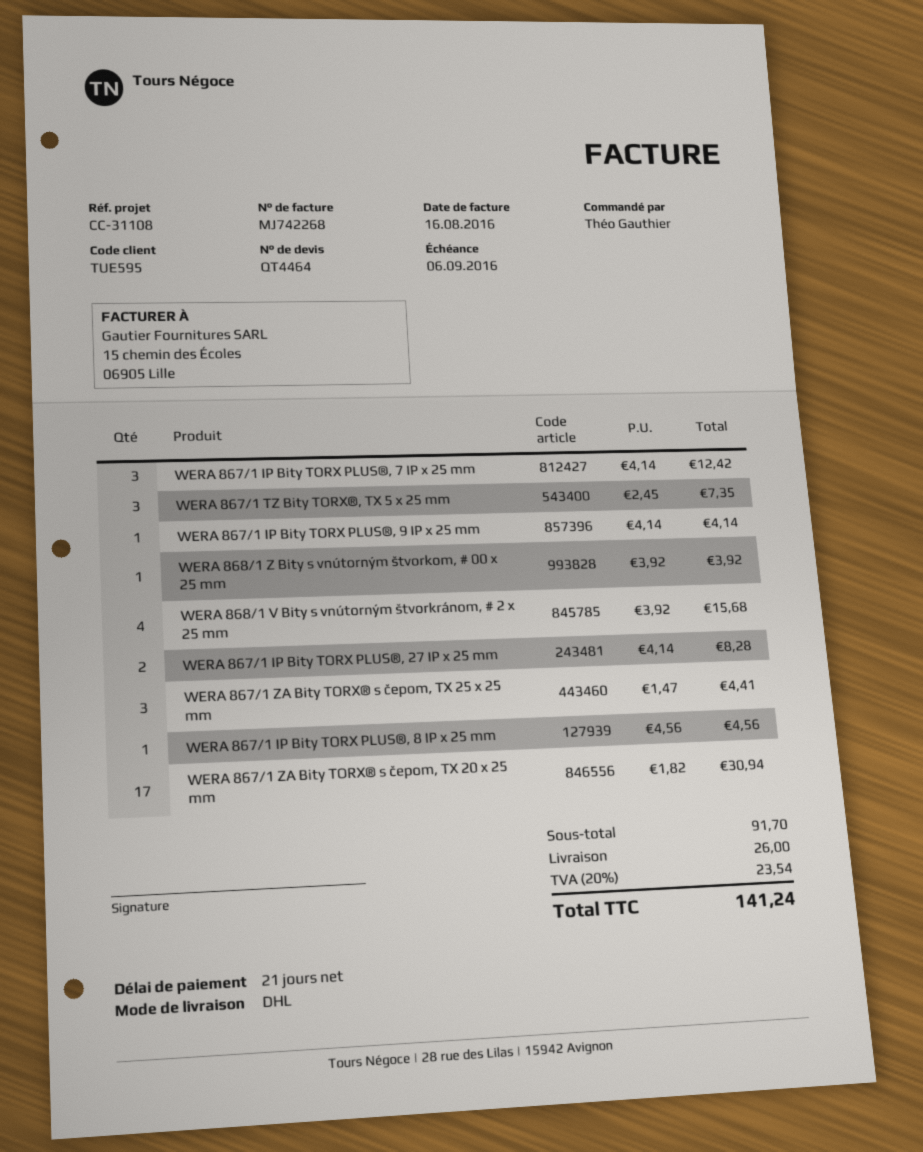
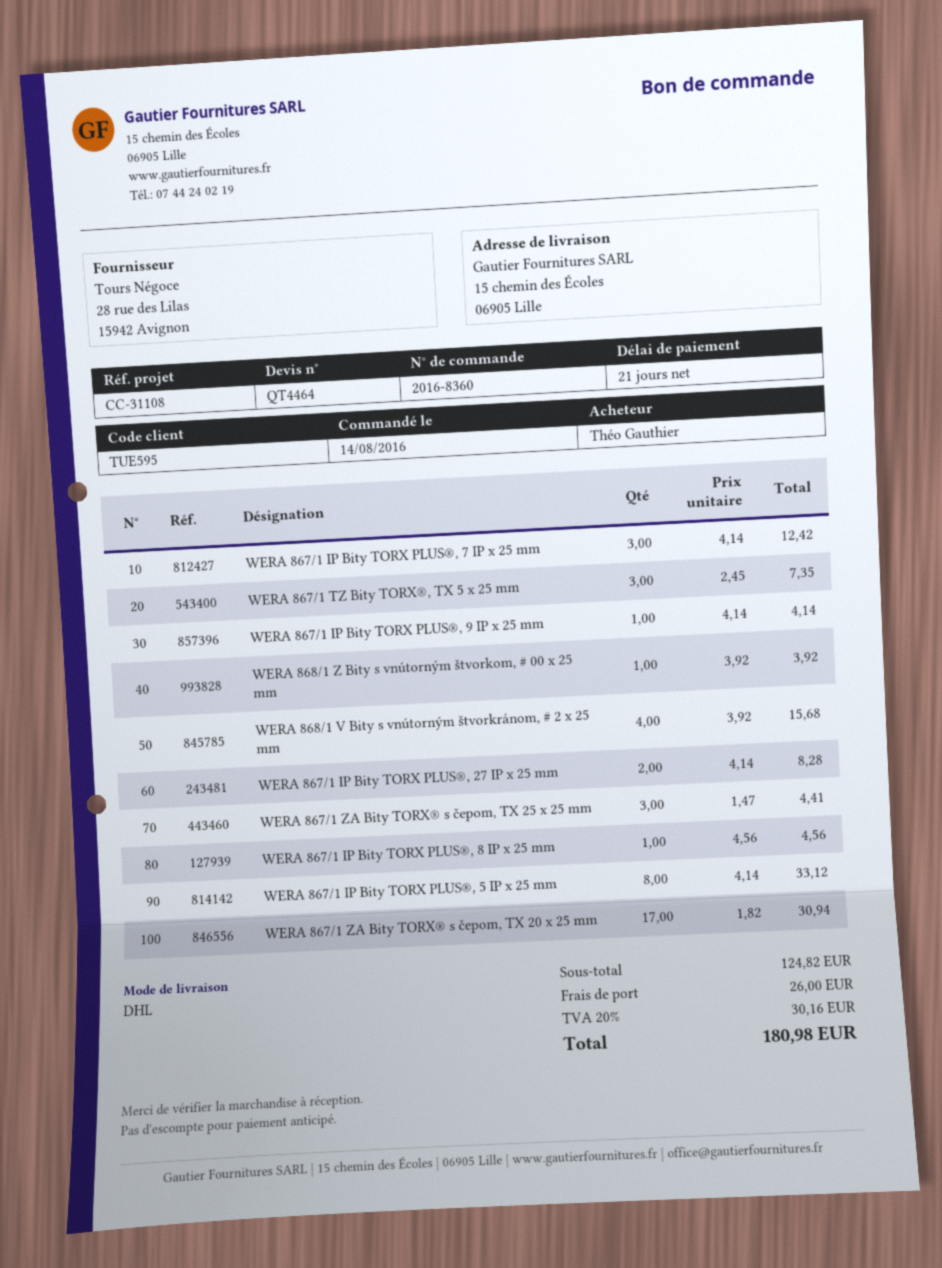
WERA 867/1 IP Bity TORX PLUS®, 5 IP x 25 mm: none -> 8 x 4.14 = 33.12
subtotal: 91.70 -> 124.82
tax: 20% = 23.54 -> 20% = 30.16
total: 141.24 -> 180.98

